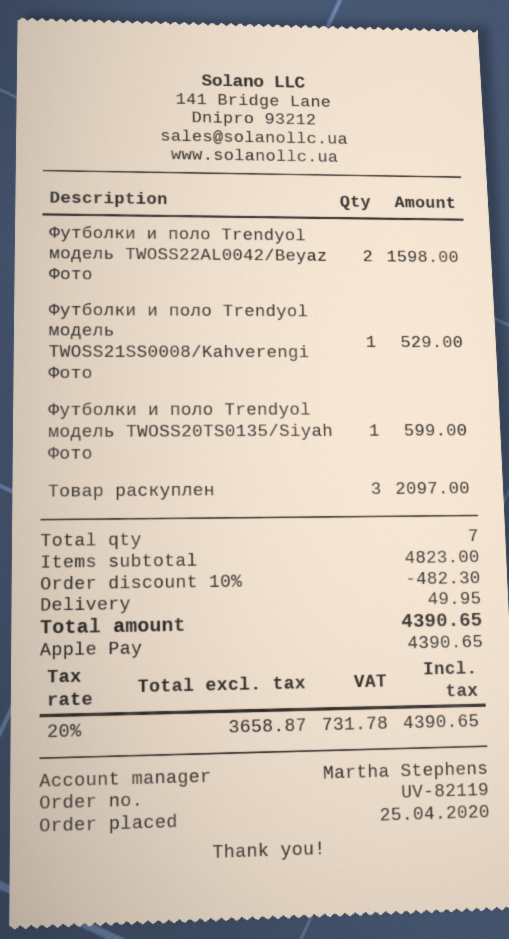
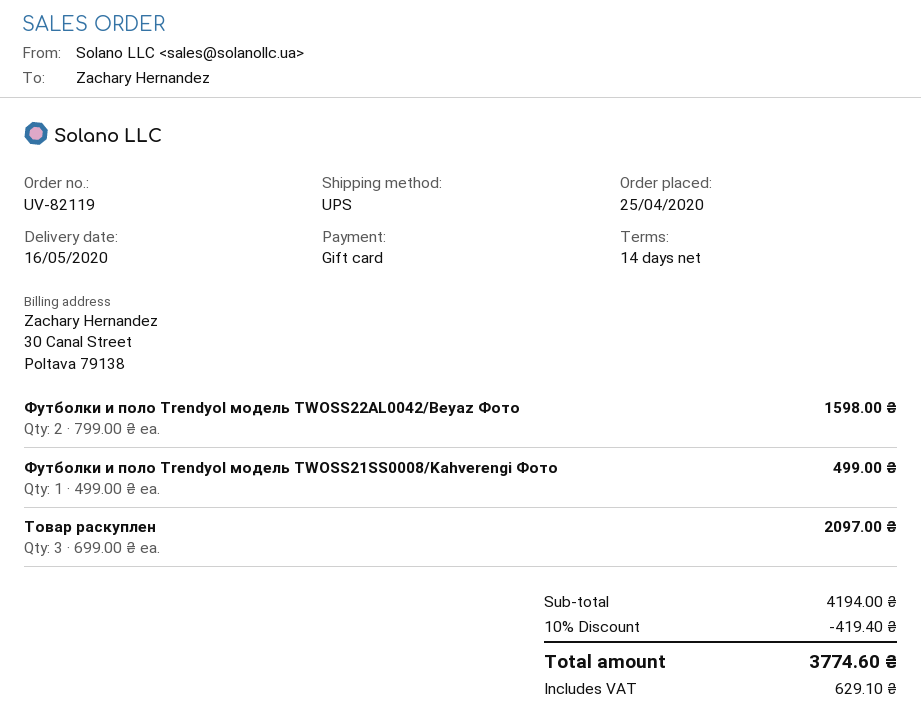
payment method: Apple Pay -> gift card
Футболки и поло Trendyol модель TWOSS21SS0008/Kahverengi Фото: 1 for 529.00 -> 1 for 499.00
Футболки и поло Trendyol модель TWOSS20TS0135/Siyah Фото: 1 for 599.00 -> none
subtotal: 4823.00 -> 4194.00
discount: 10% = 482.30 -> 10% = 419.40
shipping: 49.95 -> none
tax: 731.78 -> 629.10
total: 4390.65 -> 3774.60

